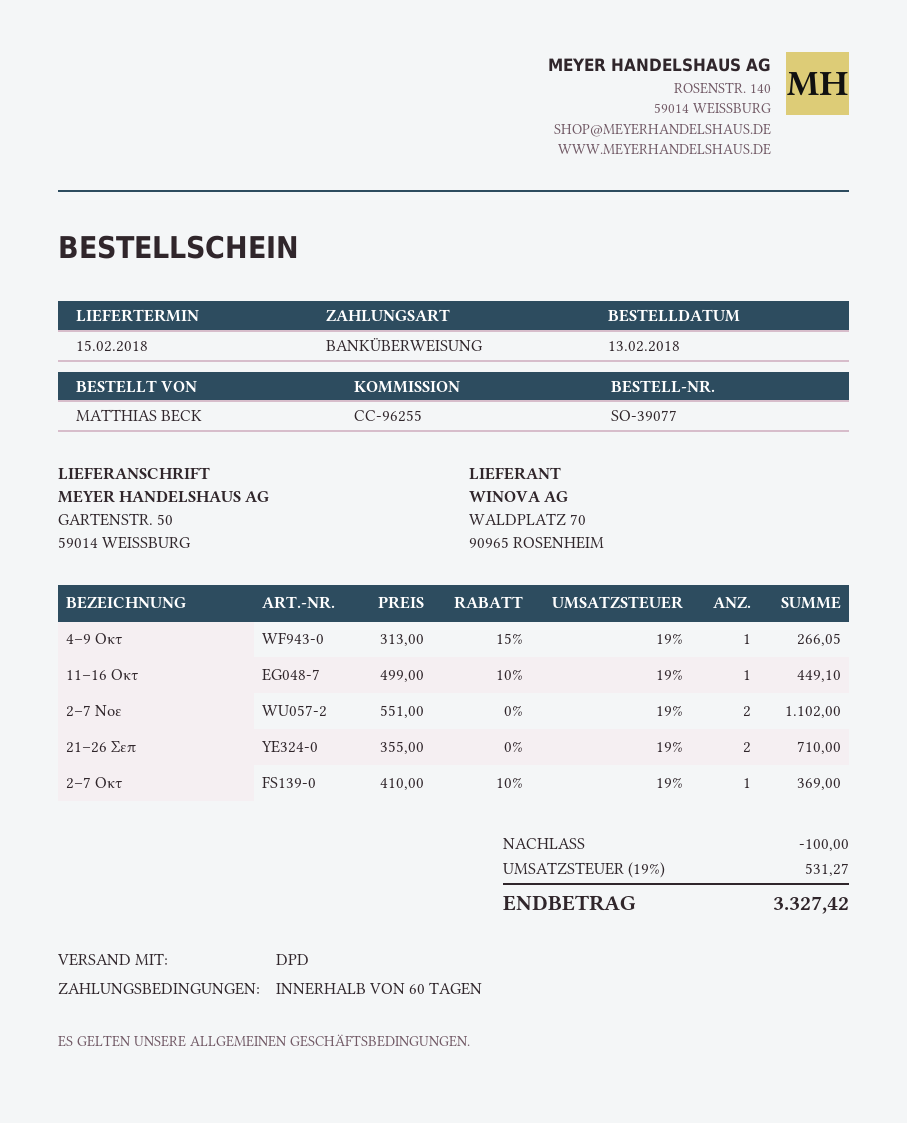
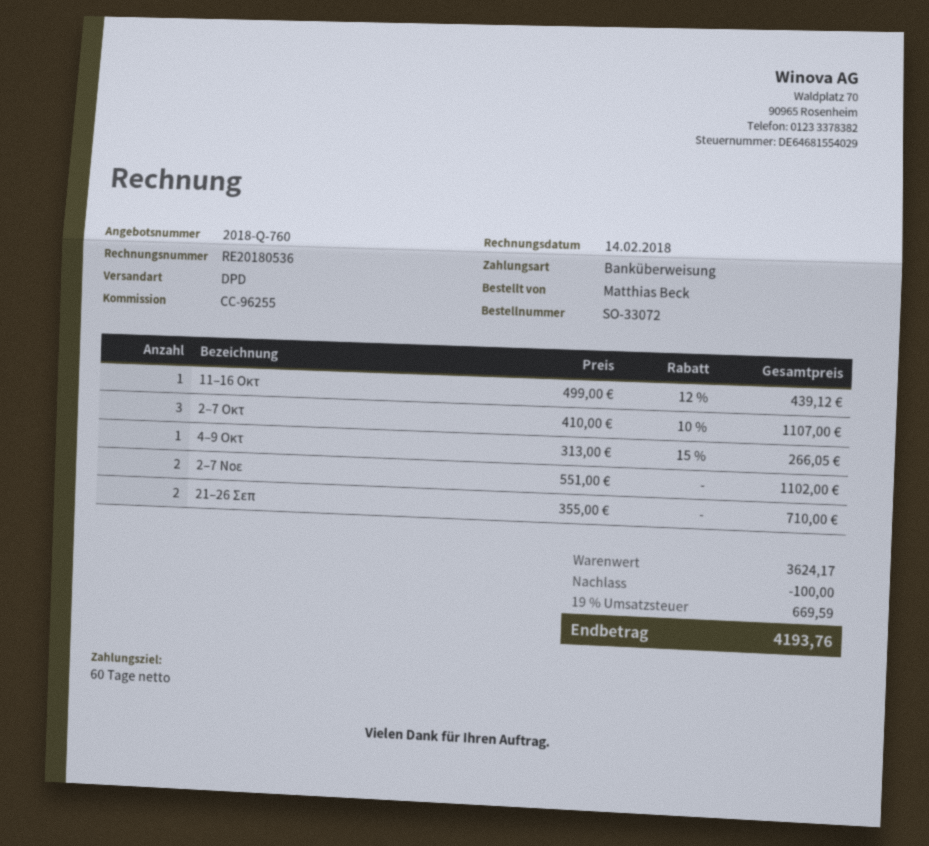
order number: SO-39077 -> SO-33072
11–16 Οκτ: 1 x 499.00 - 10% = 449.10 -> 1 x 499.00 - 12% = 439.12
2–7 Οκτ: 1 x 410.00 - 10% = 369.00 -> 3 x 410.00 - 10% = 1107.00
tax: 19% = 531.27 -> 19% = 669.59
total: 3327.42 -> 4193.76

